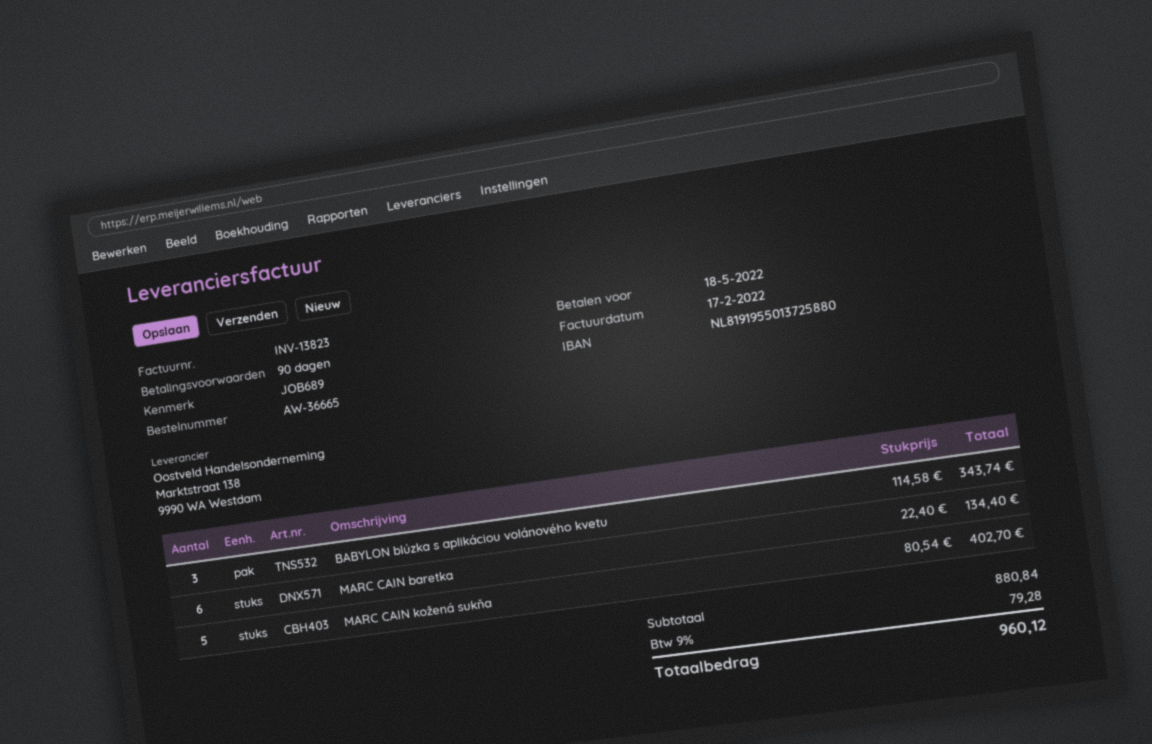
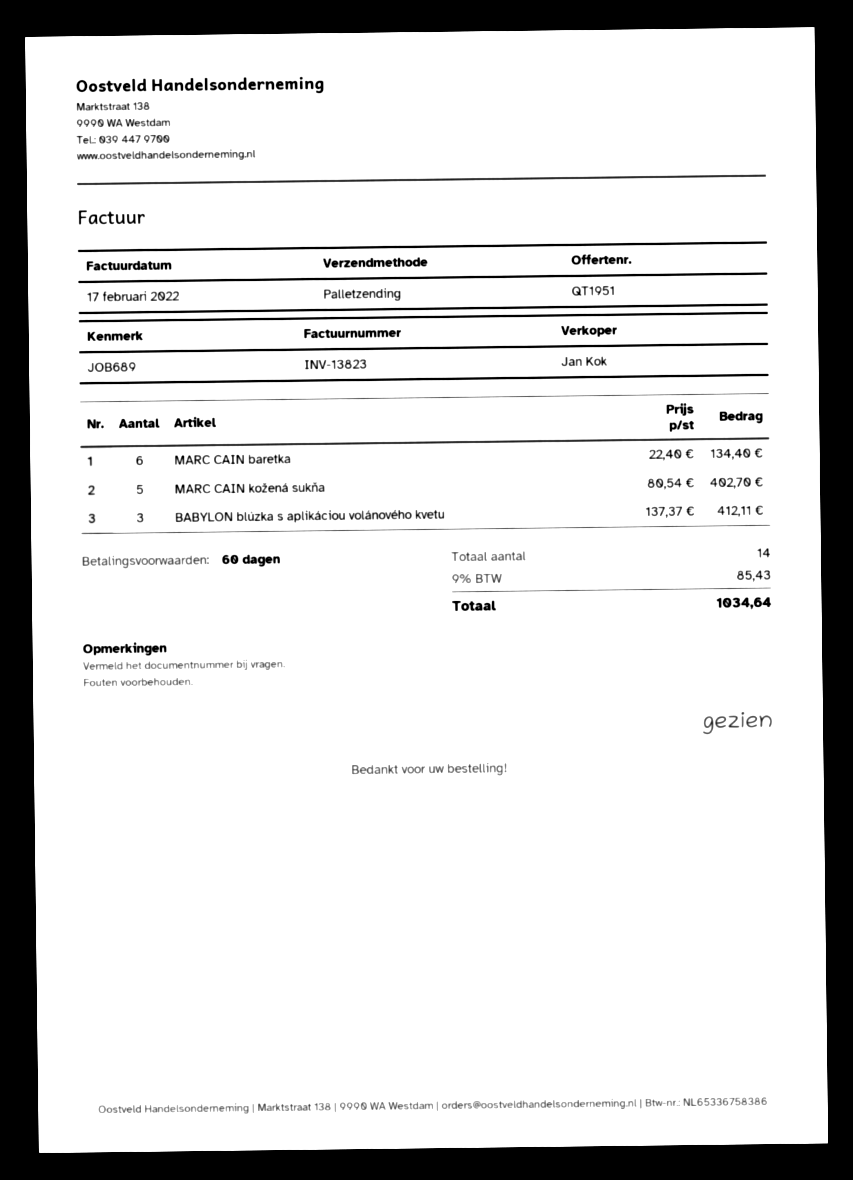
payment terms: 90 days -> 60 days
BABYLON blúzka s aplikáciou volánového kvetu: 3 x 114.58 = 343.74 -> 3 x 137.37 = 412.11
tax: 9% = 79.28 -> 9% = 85.43
total: 960.12 -> 1034.64

